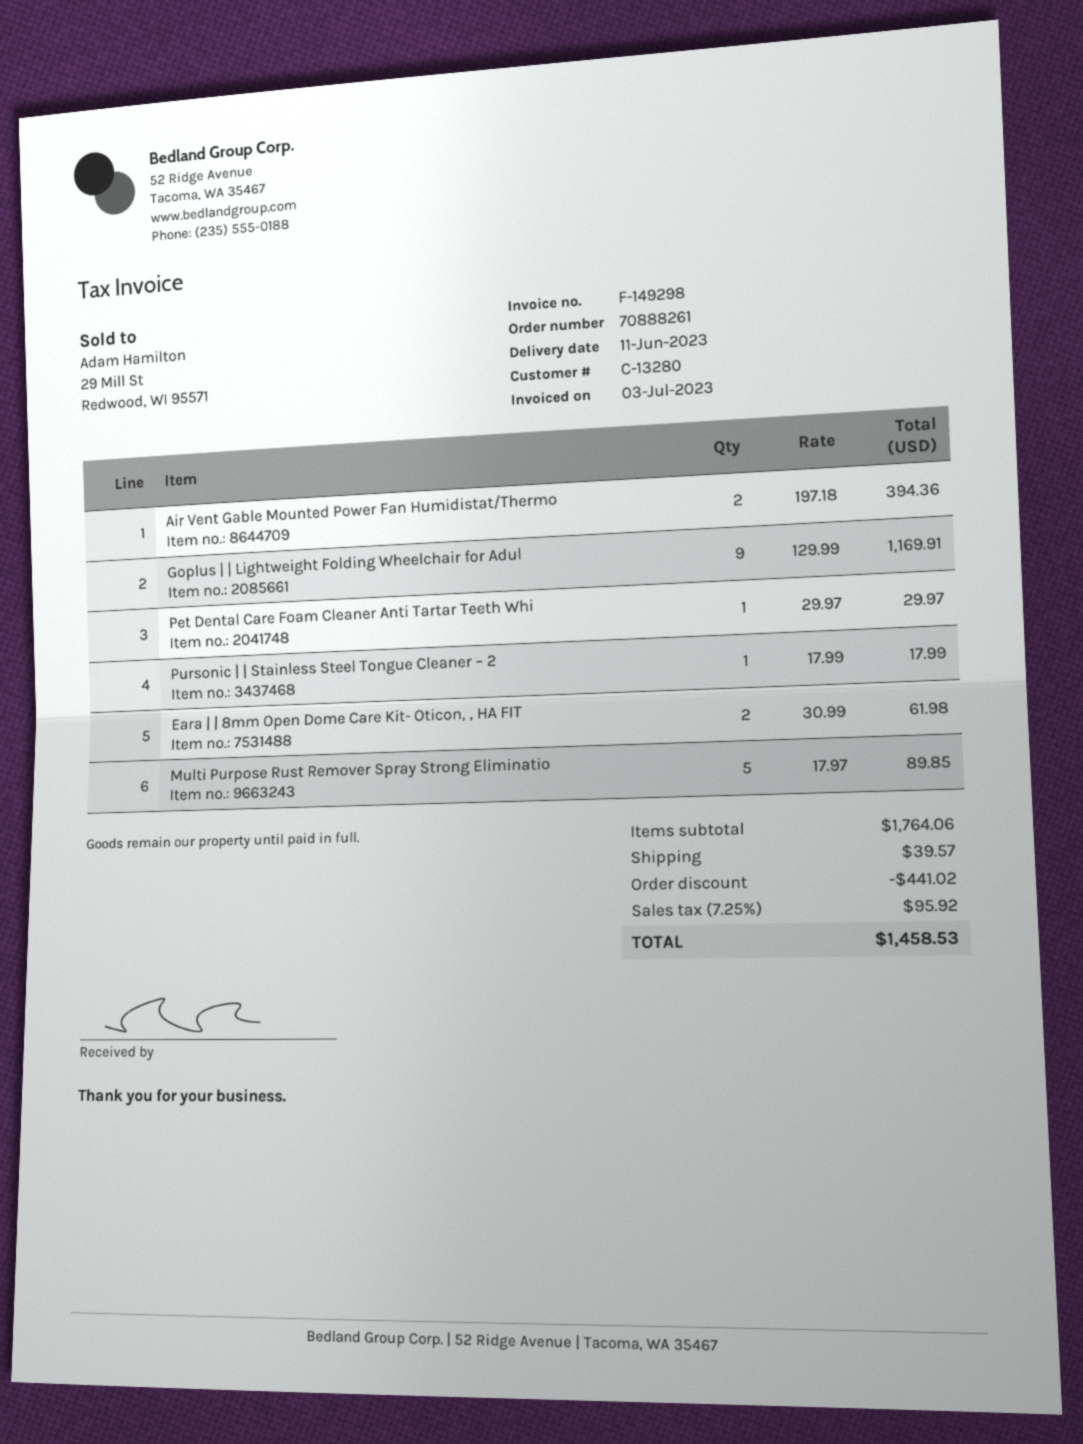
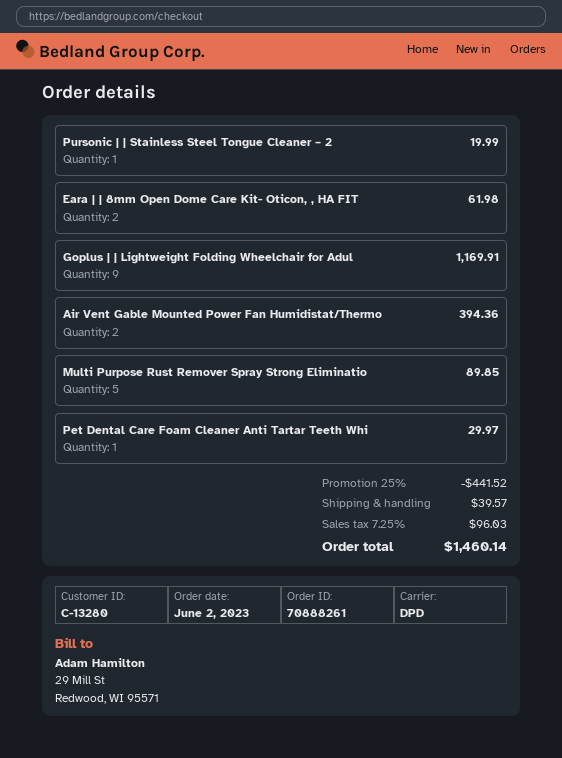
Pursonic | | Stainless Steel Tongue Cleaner – 2: 1 for 17.99 -> 1 for 19.99
discount: 441.02 -> 441.52
tax: 7.25% = 95.92 -> 7.25% = 96.03
total: 1458.53 -> 1460.14

